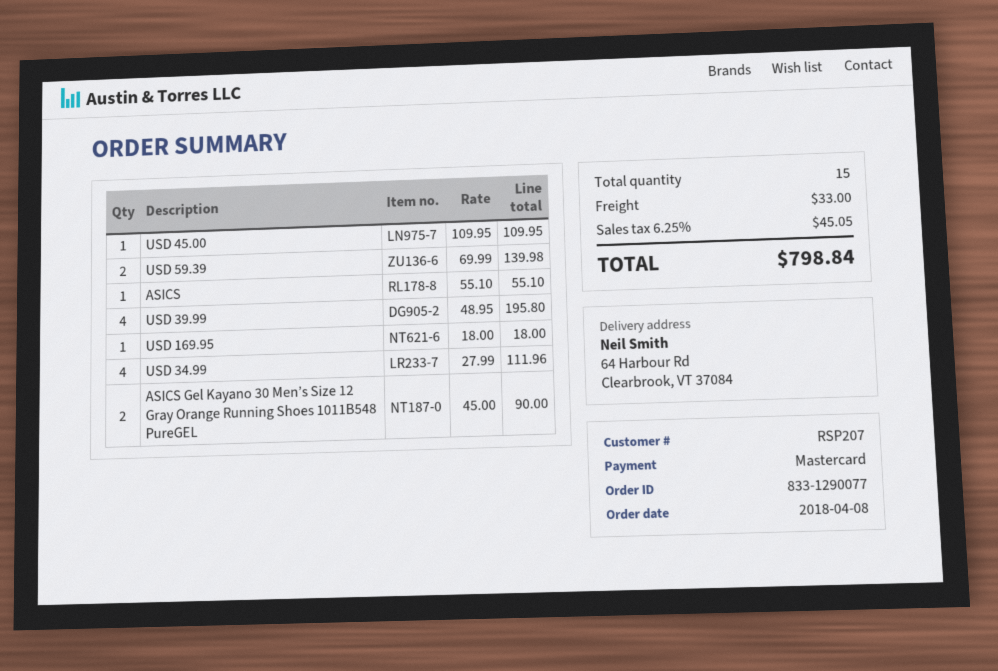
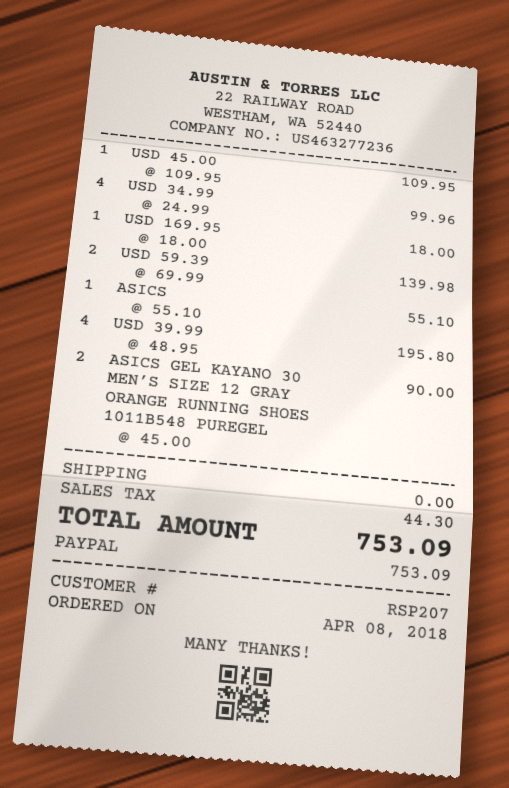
payment method: Mastercard -> PayPal
USD 34.99: 4 x 27.99 = 111.96 -> 4 x 24.99 = 99.96
shipping: 33.00 -> 0.00
tax: 45.05 -> 44.30
total: 798.84 -> 753.09

